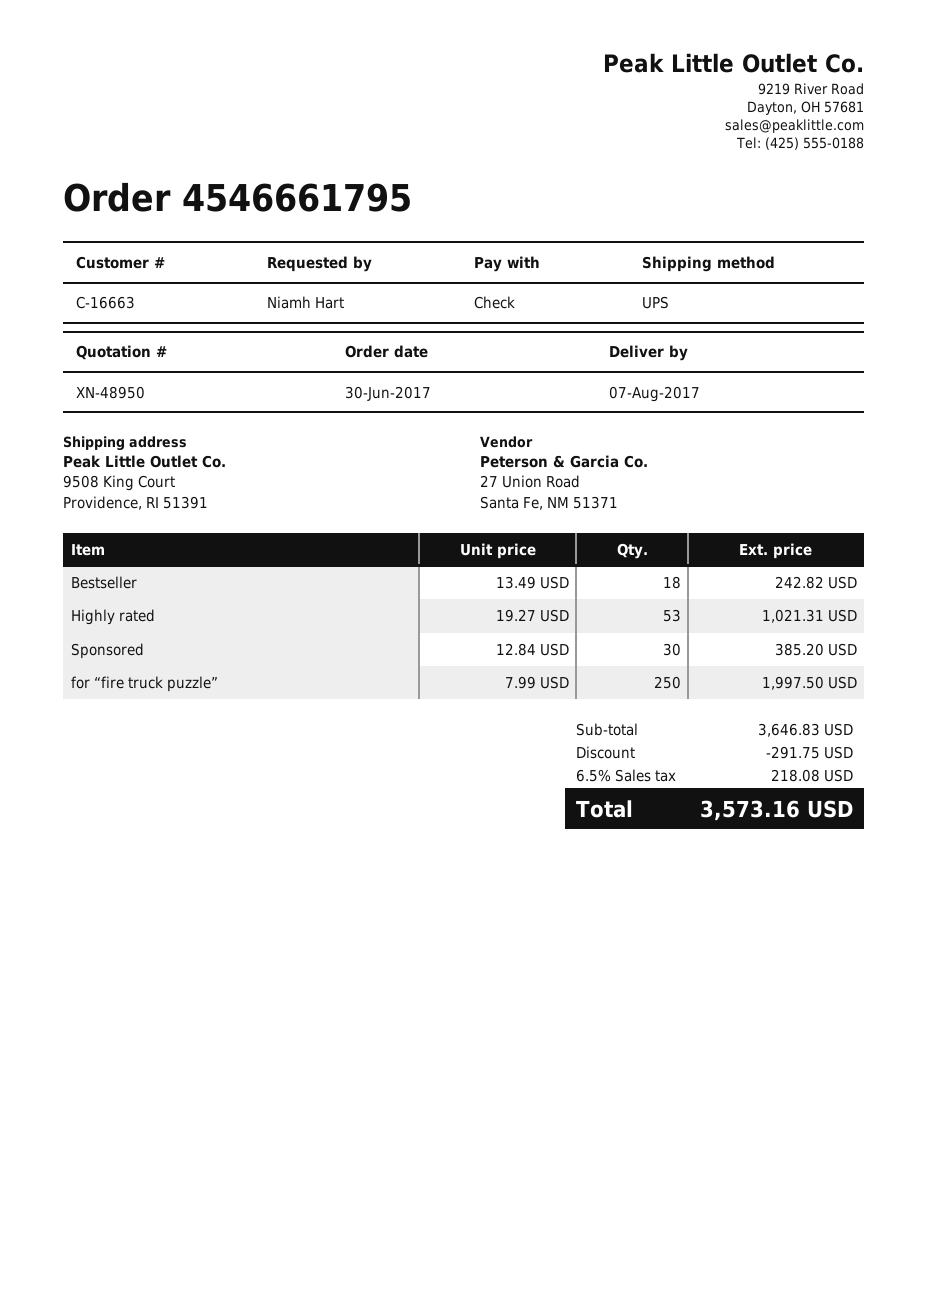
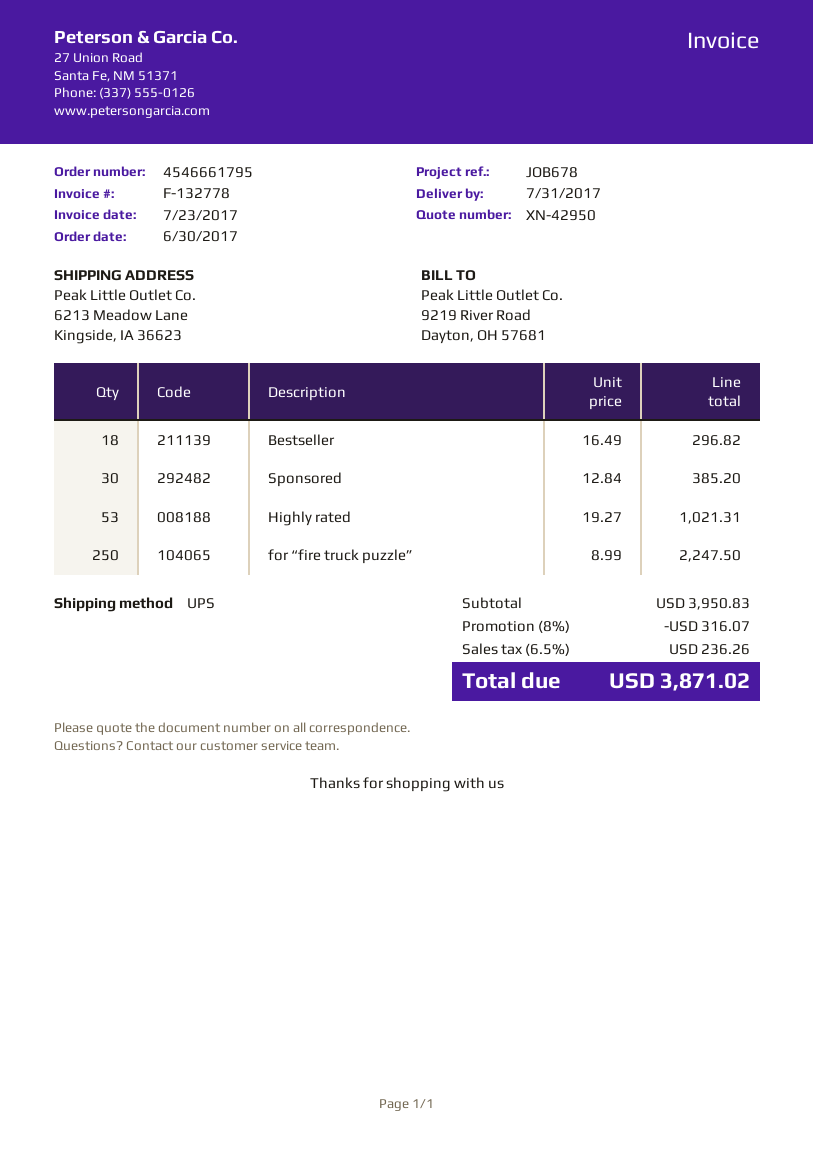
quote number: XN-48950 -> XN-42950
delivery date: 2017-08-07 -> 2017-07-31
ship to: 9508 King Court, Providence, RI 51391 -> 6213 Meadow Lane, Kingside, IA 36623
Bestseller: 18 x 13.49 = 242.82 -> 18 x 16.49 = 296.82
for “fire truck puzzle”: 250 x 7.99 = 1997.50 -> 250 x 8.99 = 2247.50
subtotal: 3646.83 -> 3950.83
discount: 291.75 -> 316.07
tax: 6.5% = 218.08 -> 6.5% = 236.26
total: 3573.16 -> 3871.02

